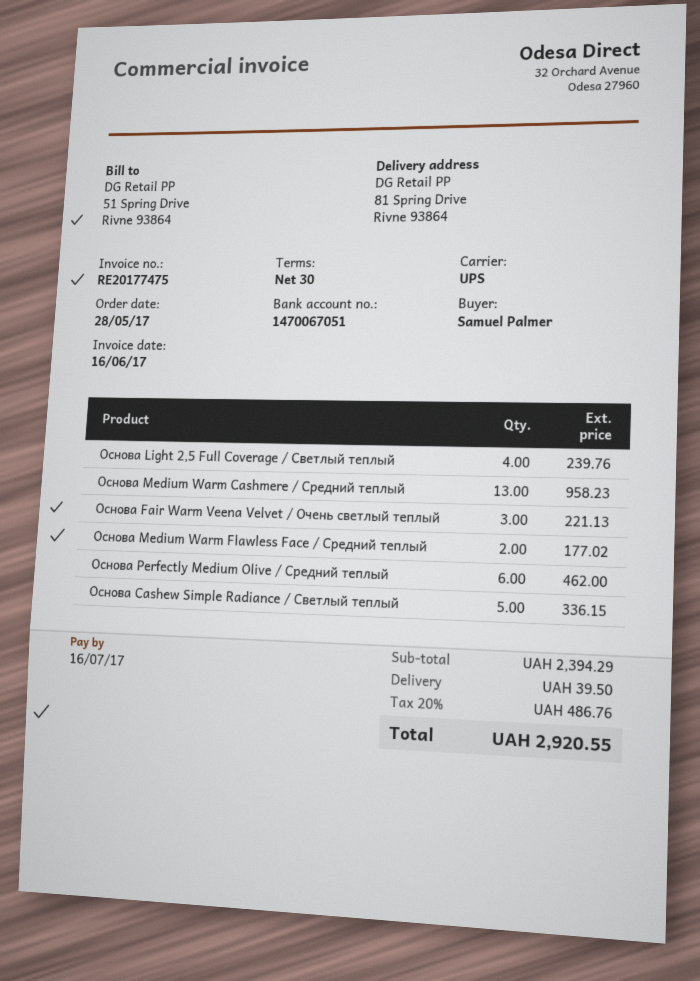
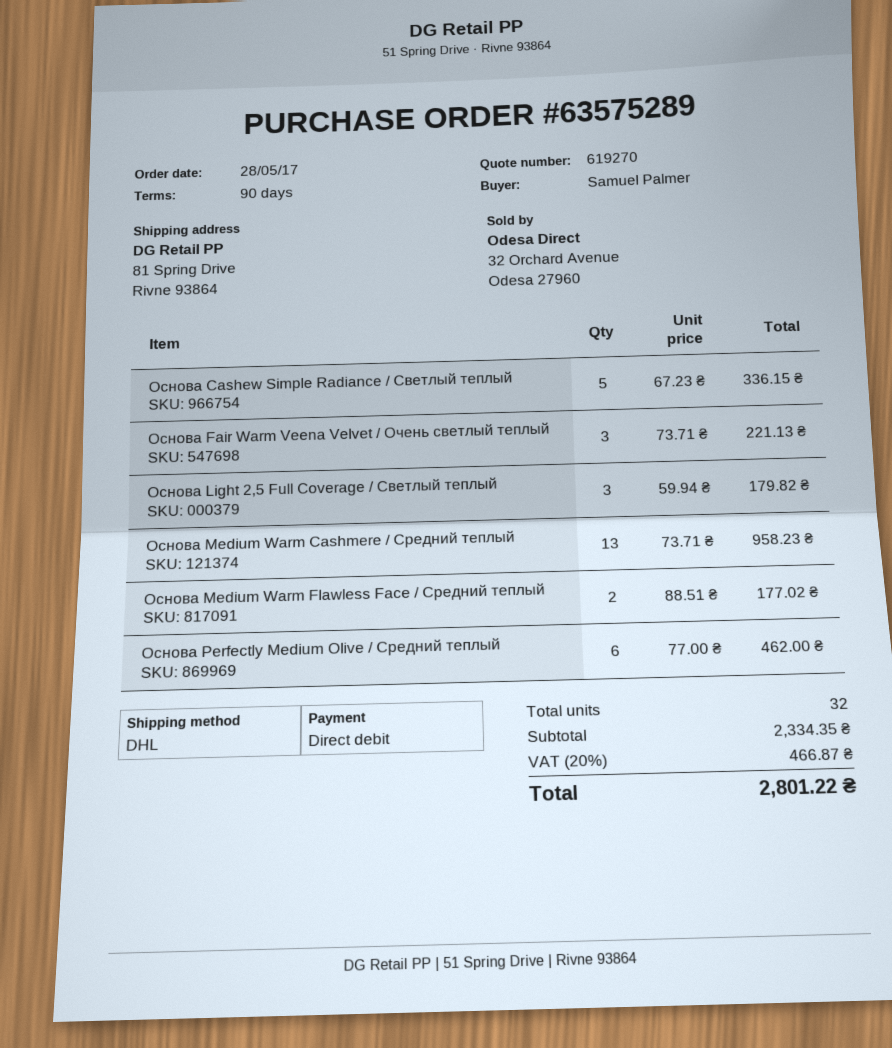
payment terms: 30 days -> 90 days
shipping method: UPS -> DHL
Основа Light 2,5 Full Coverage / Светлый теплый: 4 for 239.76 -> 3 for 179.82
subtotal: 2394.29 -> 2334.35
shipping: 39.50 -> none
tax: 20% = 486.76 -> 20% = 466.87
total: 2920.55 -> 2801.22

